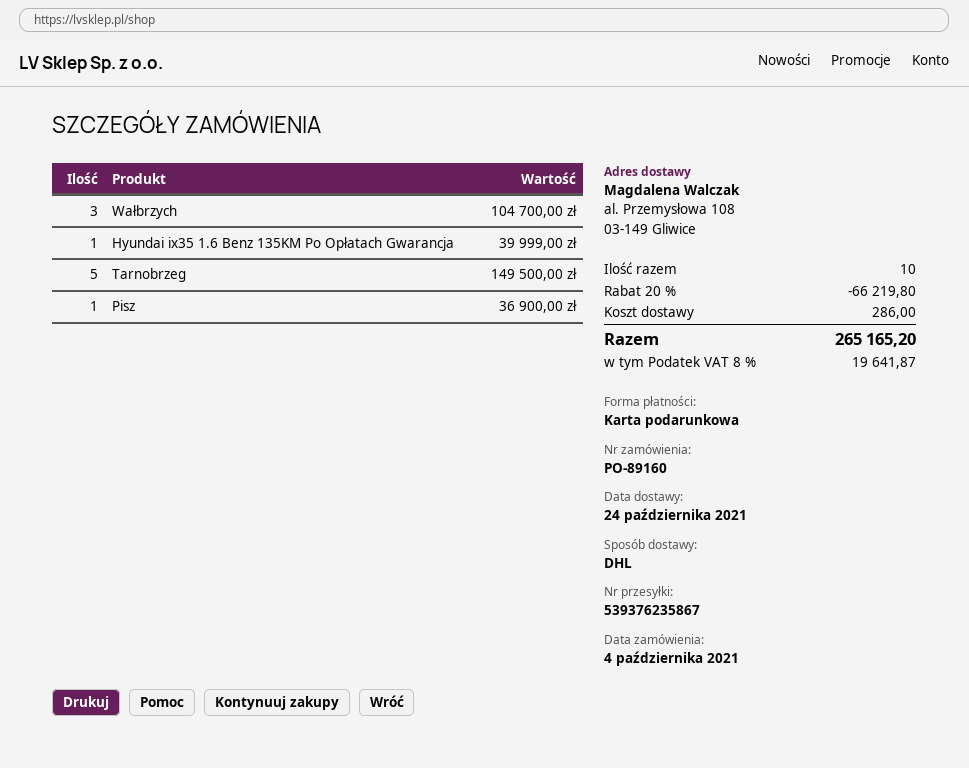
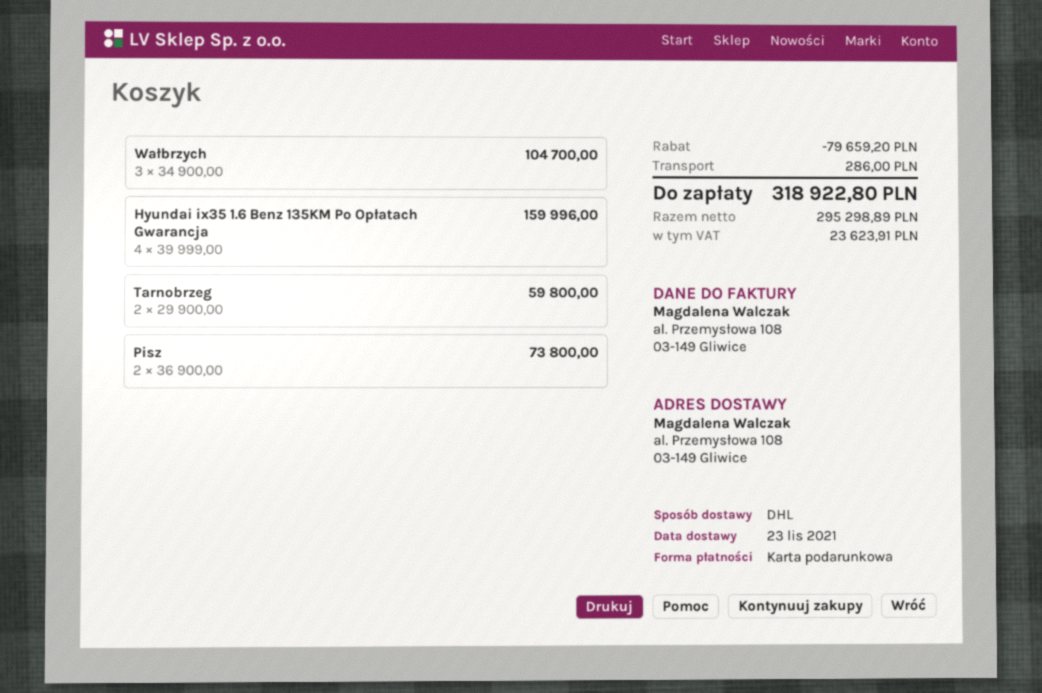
delivery date: 2021-10-24 -> 2021-11-23
Hyundai ix35 1.6 Benz 135KM Po Opłatach Gwarancja: 1 for 39999.00 -> 4 for 159996.00
Tarnobrzeg: 5 for 149500.00 -> 2 for 59800.00
Pisz: 1 for 36900.00 -> 2 for 73800.00
discount: 66219.80 -> 79659.20
tax: 19641.87 -> 23623.91
total: 265165.20 -> 318922.80

